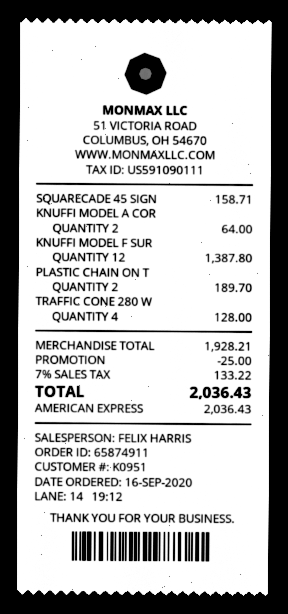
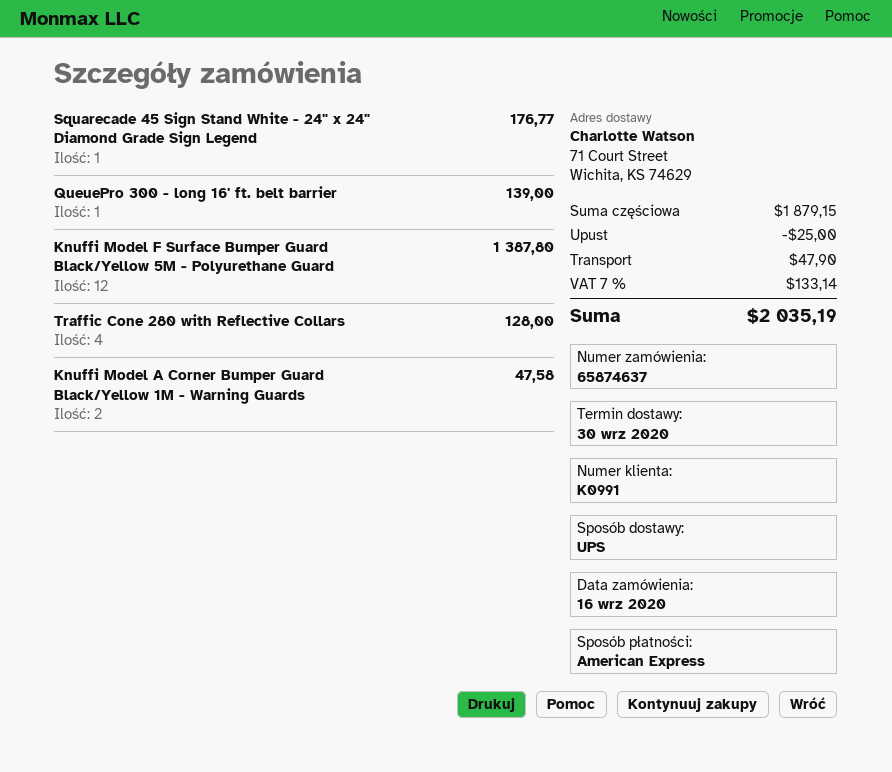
order number: 65874911 -> 65874637
customer number: K0951 -> K0991
SQUARECADE 45 SIGN: 1 for 158.71 -> 1 for 176.77
KNUFFI MODEL A COR: 2 for 64.00 -> 2 for 47.58
PLASTIC CHAIN ON T: 2 for 189.70 -> none
QueuePro 300 - long 16' ft. belt barrier: none -> 1 for 139.00
subtotal: 1928.21 -> 1879.15
shipping: none -> 47.90
tax: 7% = 133.22 -> 7% = 133.14
total: 2036.43 -> 2035.19

